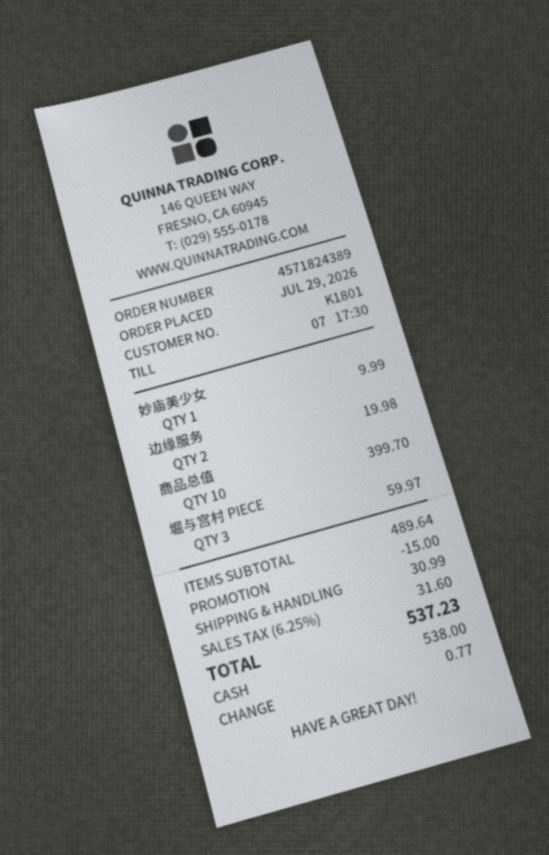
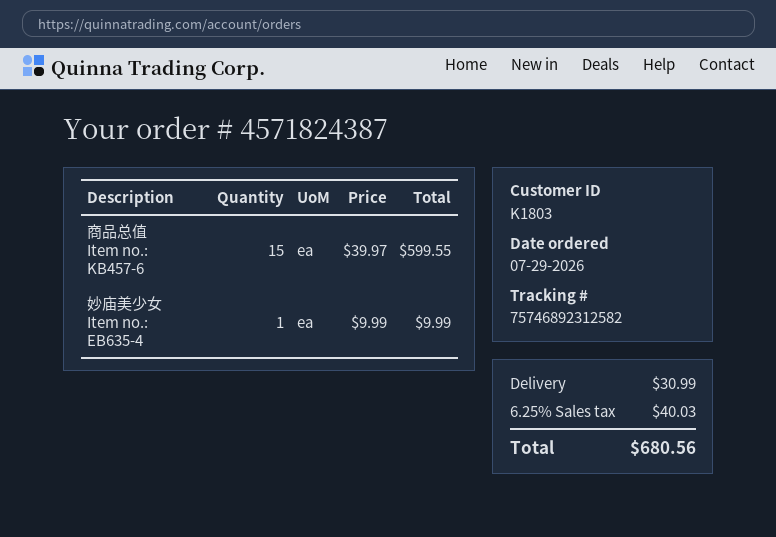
order number: 4571824389 -> 4571824387
customer number: K1801 -> K1803
边缘服务: 2 for 19.98 -> none
商品总值: 10 for 399.70 -> 15 for 599.55
堀与宫村 PIECE: 3 for 59.97 -> none
discount: 15.00 -> none
tax: 6.25% = 31.60 -> 6.25% = 40.03
total: 537.23 -> 680.56

